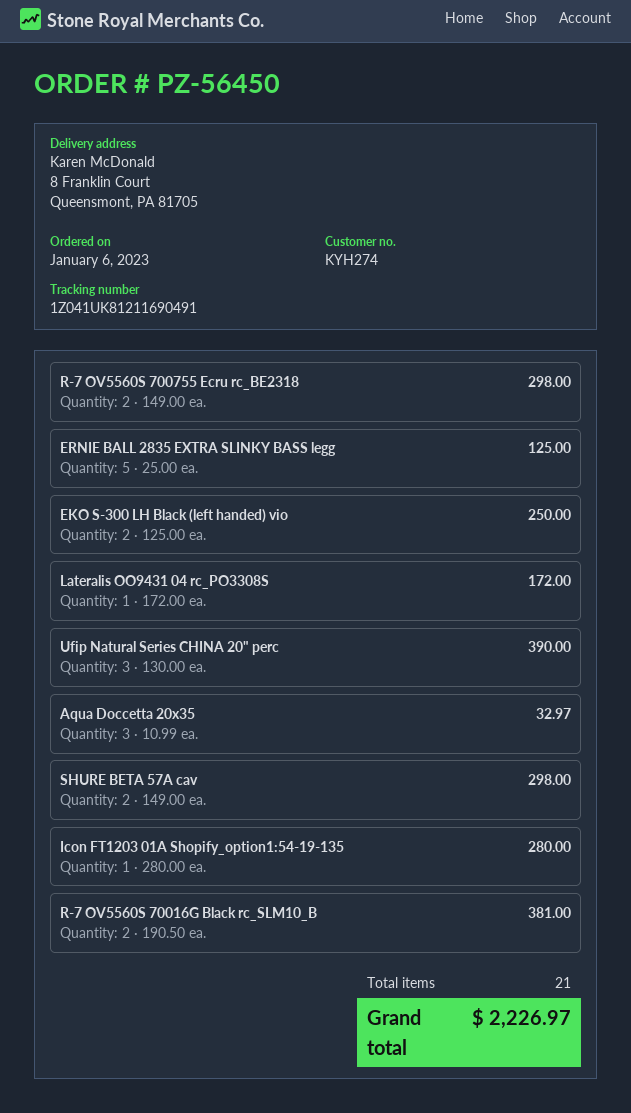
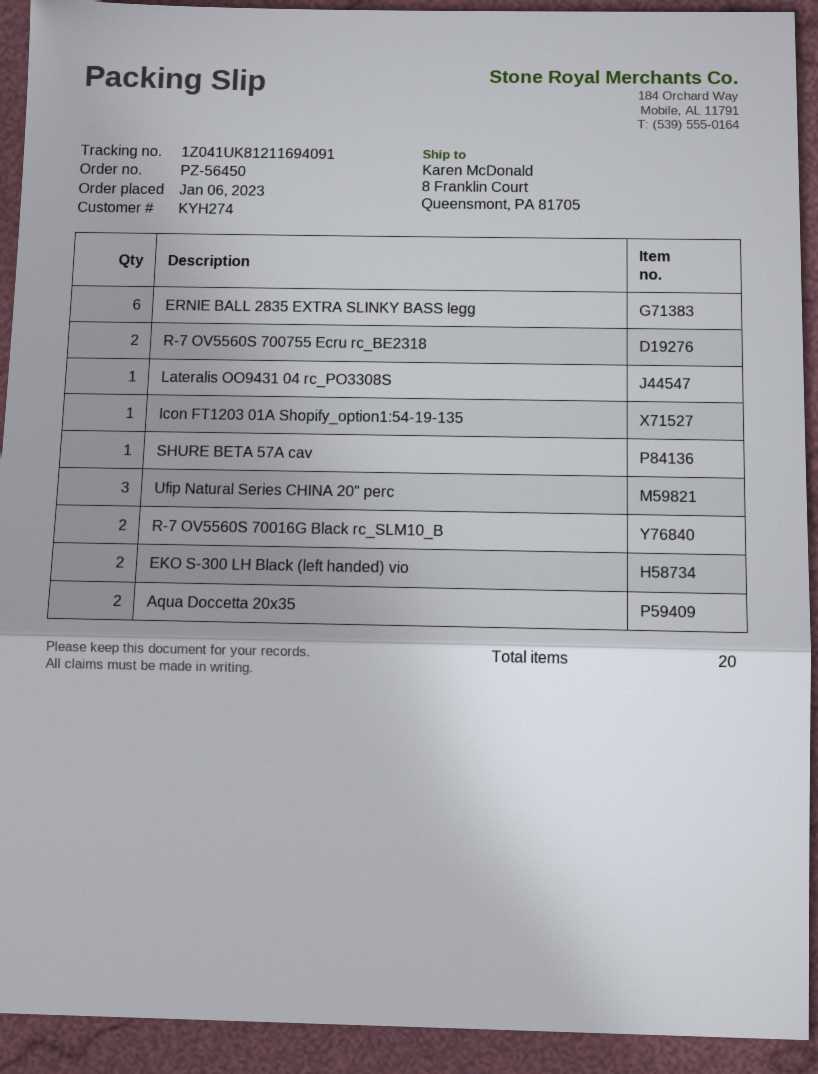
tracking number: 1Z041UK81211690491 -> 1Z041UK81211694091
ERNIE BALL 2835 EXTRA SLINKY BASS legg: 5 -> 6
Aqua Doccetta 20x35: 3 -> 2
SHURE BETA 57A cav: 2 -> 1
total quantity: 21 -> 20

